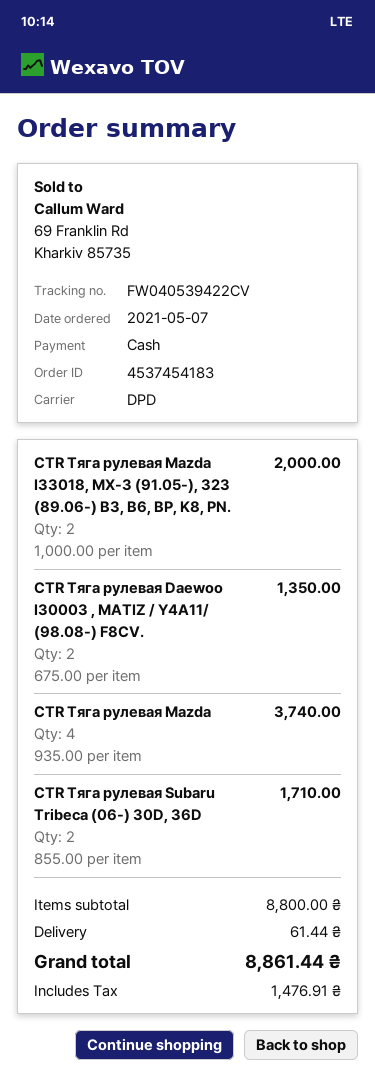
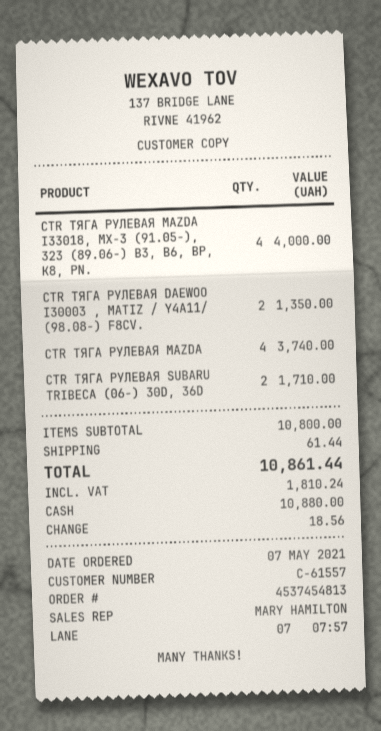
order number: 4537454183 -> 4537454813
CTR Тяга рулевая Mazda I33018, MX-3 (91.05-), 323 (89.06-) B3, B6, BP, K8, PN.: 2 for 2000.00 -> 4 for 4000.00
subtotal: 8800.00 -> 10800.00
tax: 1476.91 -> 1810.24
total: 8861.44 -> 10861.44

